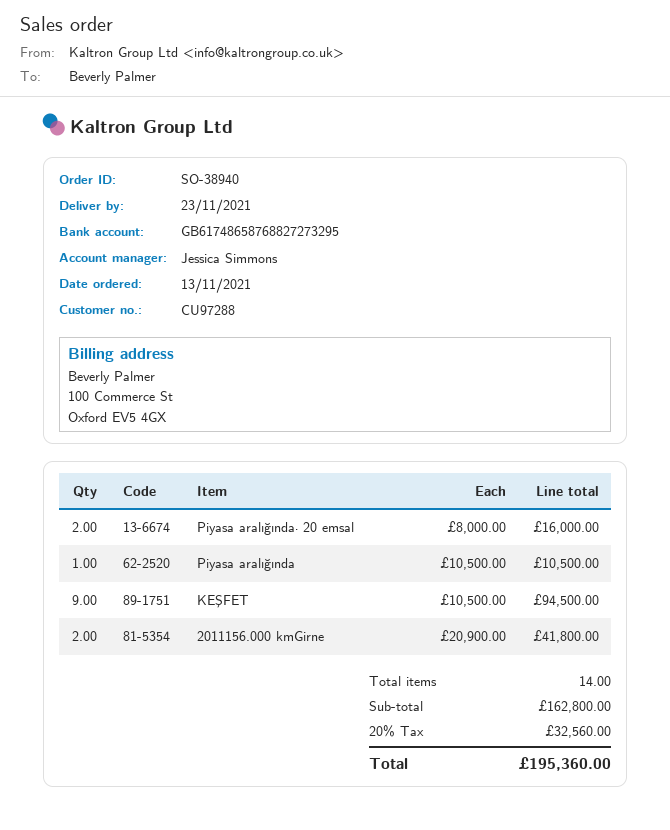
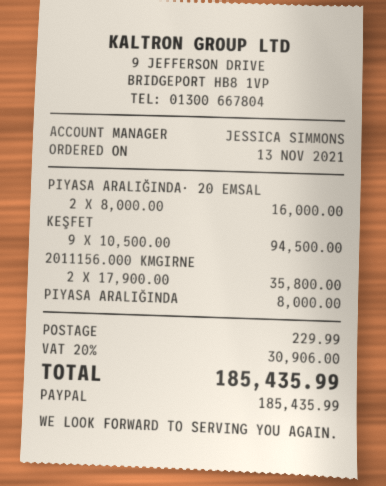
Piyasa aralığında: 1 x 10500.00 = 10500.00 -> 1 x 8000.00 = 8000.00
2011156.000 kmGirne: 2 x 20900.00 = 41800.00 -> 2 x 17900.00 = 35800.00
shipping: none -> 229.99
tax: 20% = 32560.00 -> 20% = 30906.00
total: 195360.00 -> 185435.99

